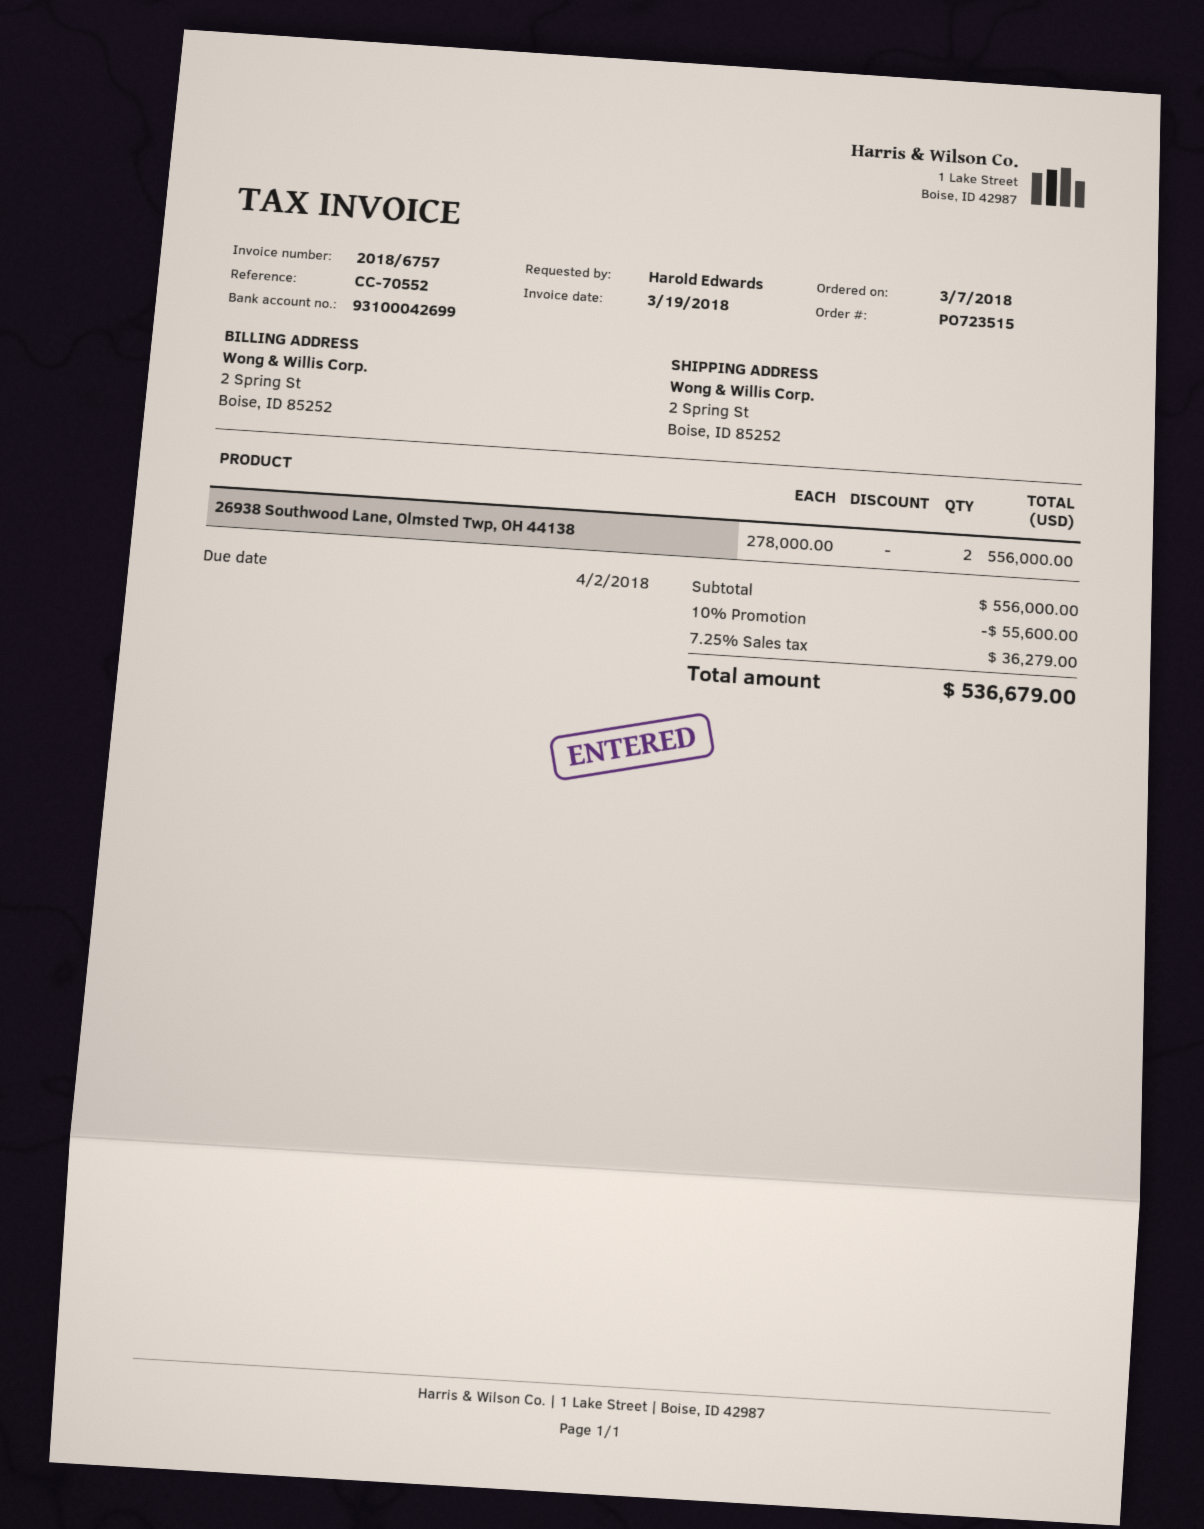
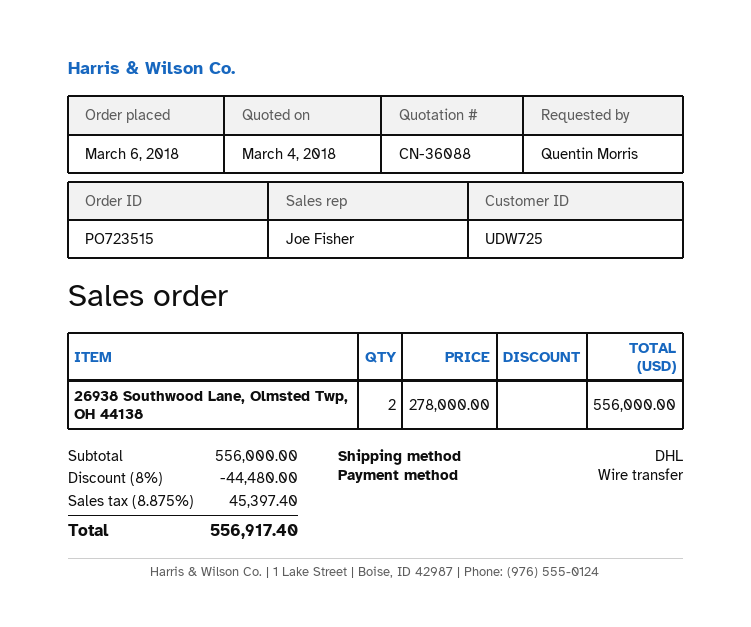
order date: 2018-03-07 -> 2018-03-06
ordered by: Harold Edwards -> Quentin Morris
discount: 10% = 55600.00 -> 8% = 44480.00
tax: 7.25% = 36279.00 -> 8.875% = 45397.40
total: 536679.00 -> 556917.40

